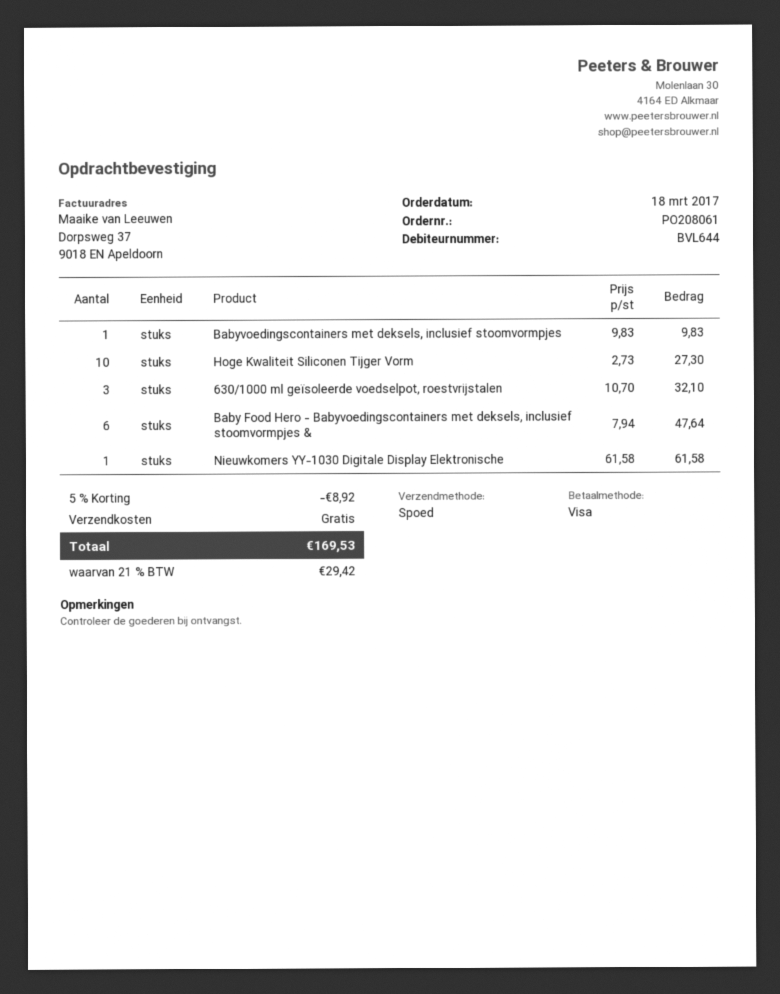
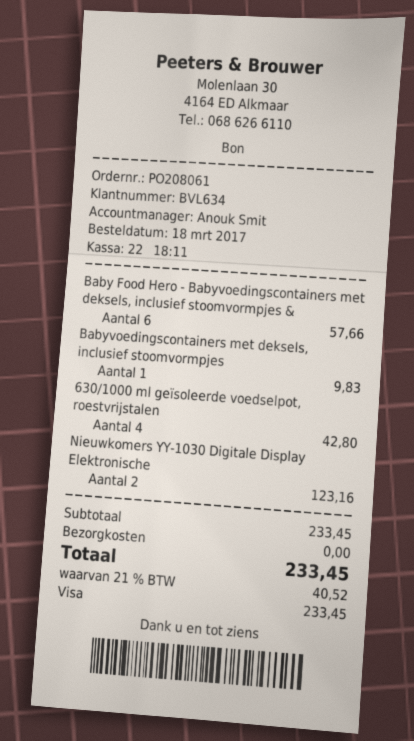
customer number: BVL644 -> BVL634
Hoge Kwaliteit Siliconen Tijger Vorm: 10 for 27.30 -> none
630/1000 ml geïsoleerde voedselpot, roestvrijstalen: 3 for 32.10 -> 4 for 42.80
Baby Food Hero - Babyvoedingscontainers met deksels, inclusief stoomvormpjes &: 6 for 47.64 -> 6 for 57.66
Nieuwkomers YY-1030 Digitale Display Elektronische: 1 for 61.58 -> 2 for 123.16
discount: 5% = 8.92 -> none
tax: 21% = 29.42 -> 21% = 40.52
total: 169.53 -> 233.45

